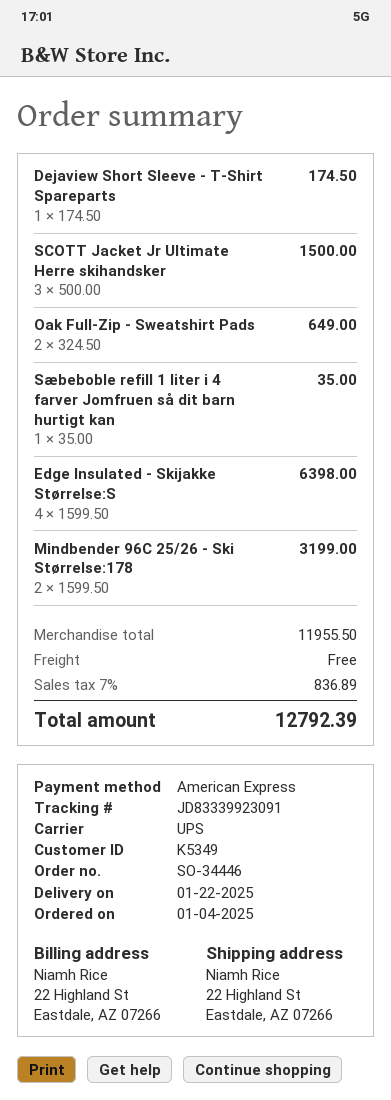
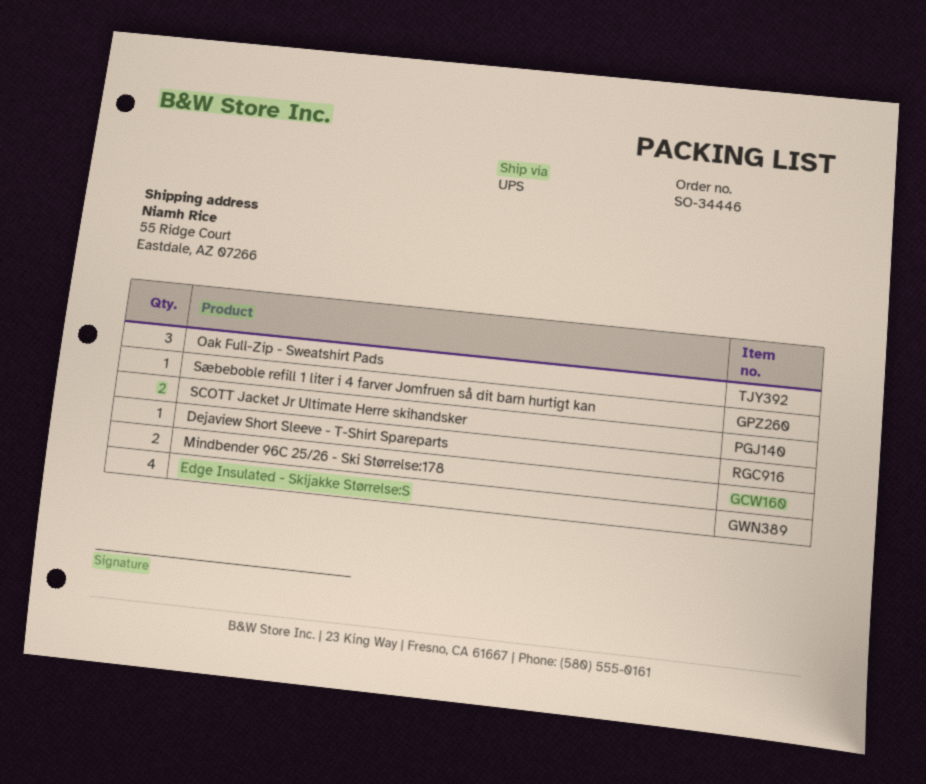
ship to: 22 Highland St, Eastdale, AZ 07266 -> 55 Ridge Court, Eastdale, AZ 07266
SCOTT Jacket Jr Ultimate Herre skihandsker: 3 -> 2
Oak Full-Zip - Sweatshirt Pads: 2 -> 3

